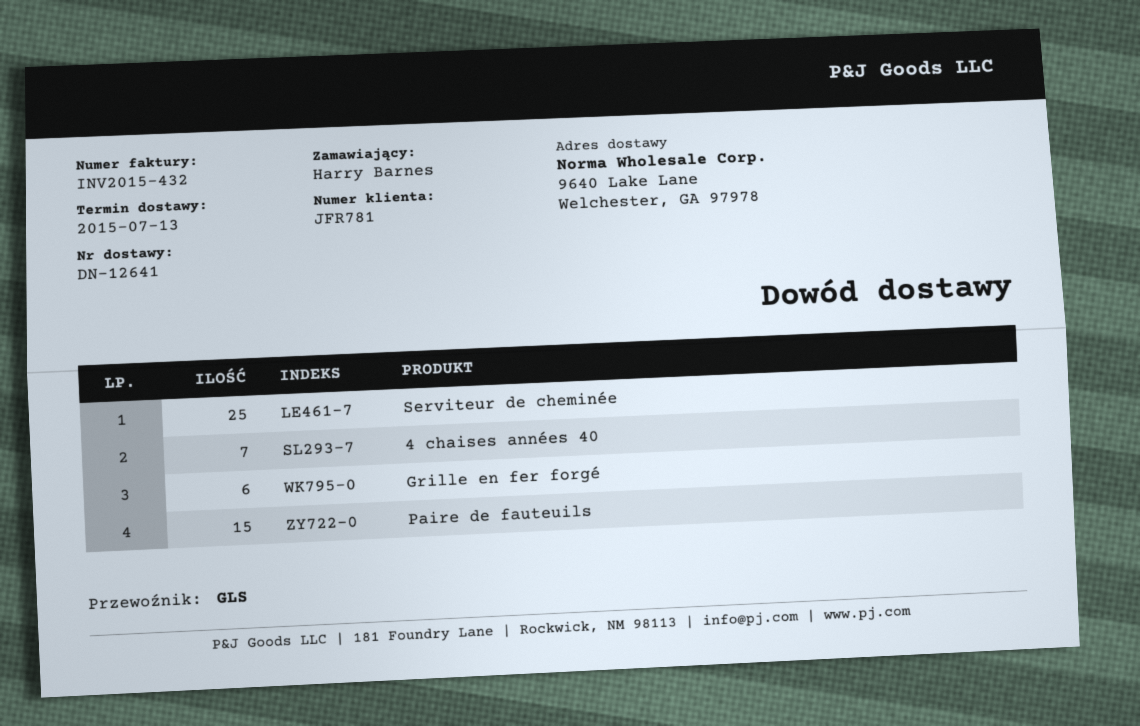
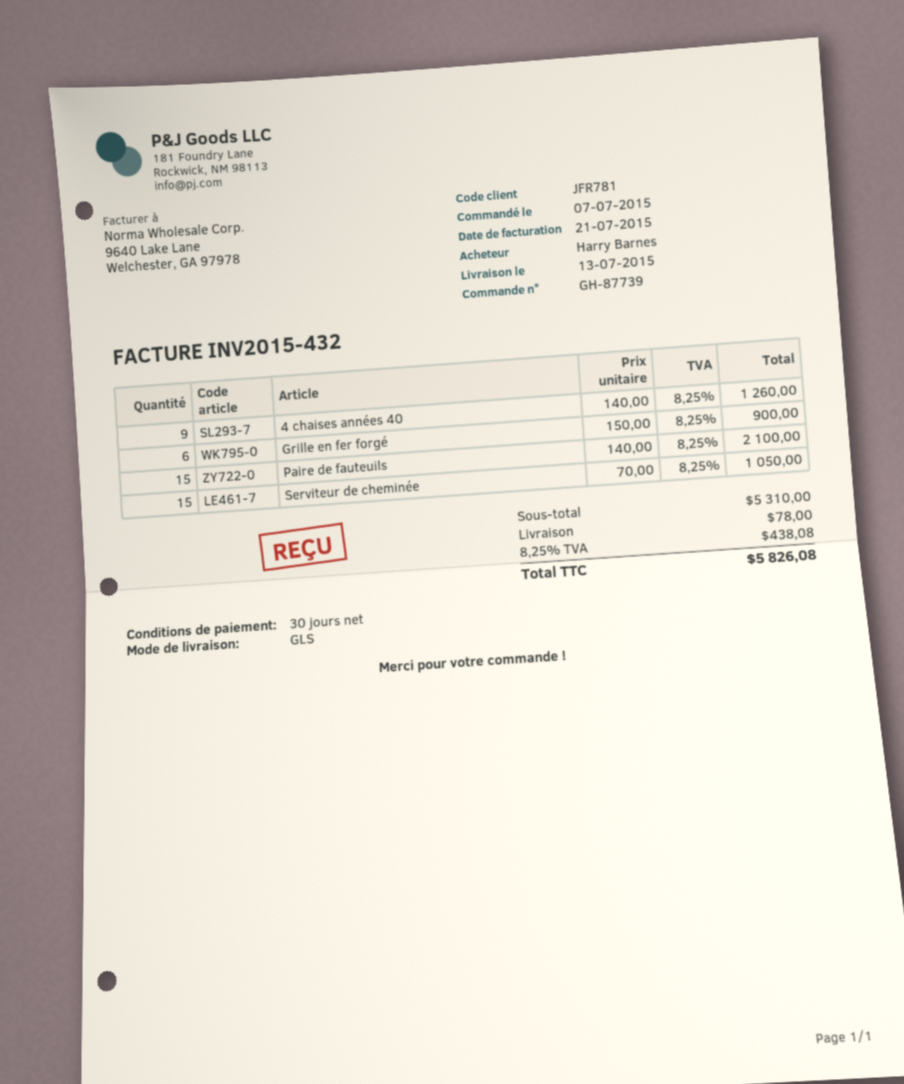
Serviteur de cheminée: 25 -> 15
4 chaises années 40: 7 -> 9

